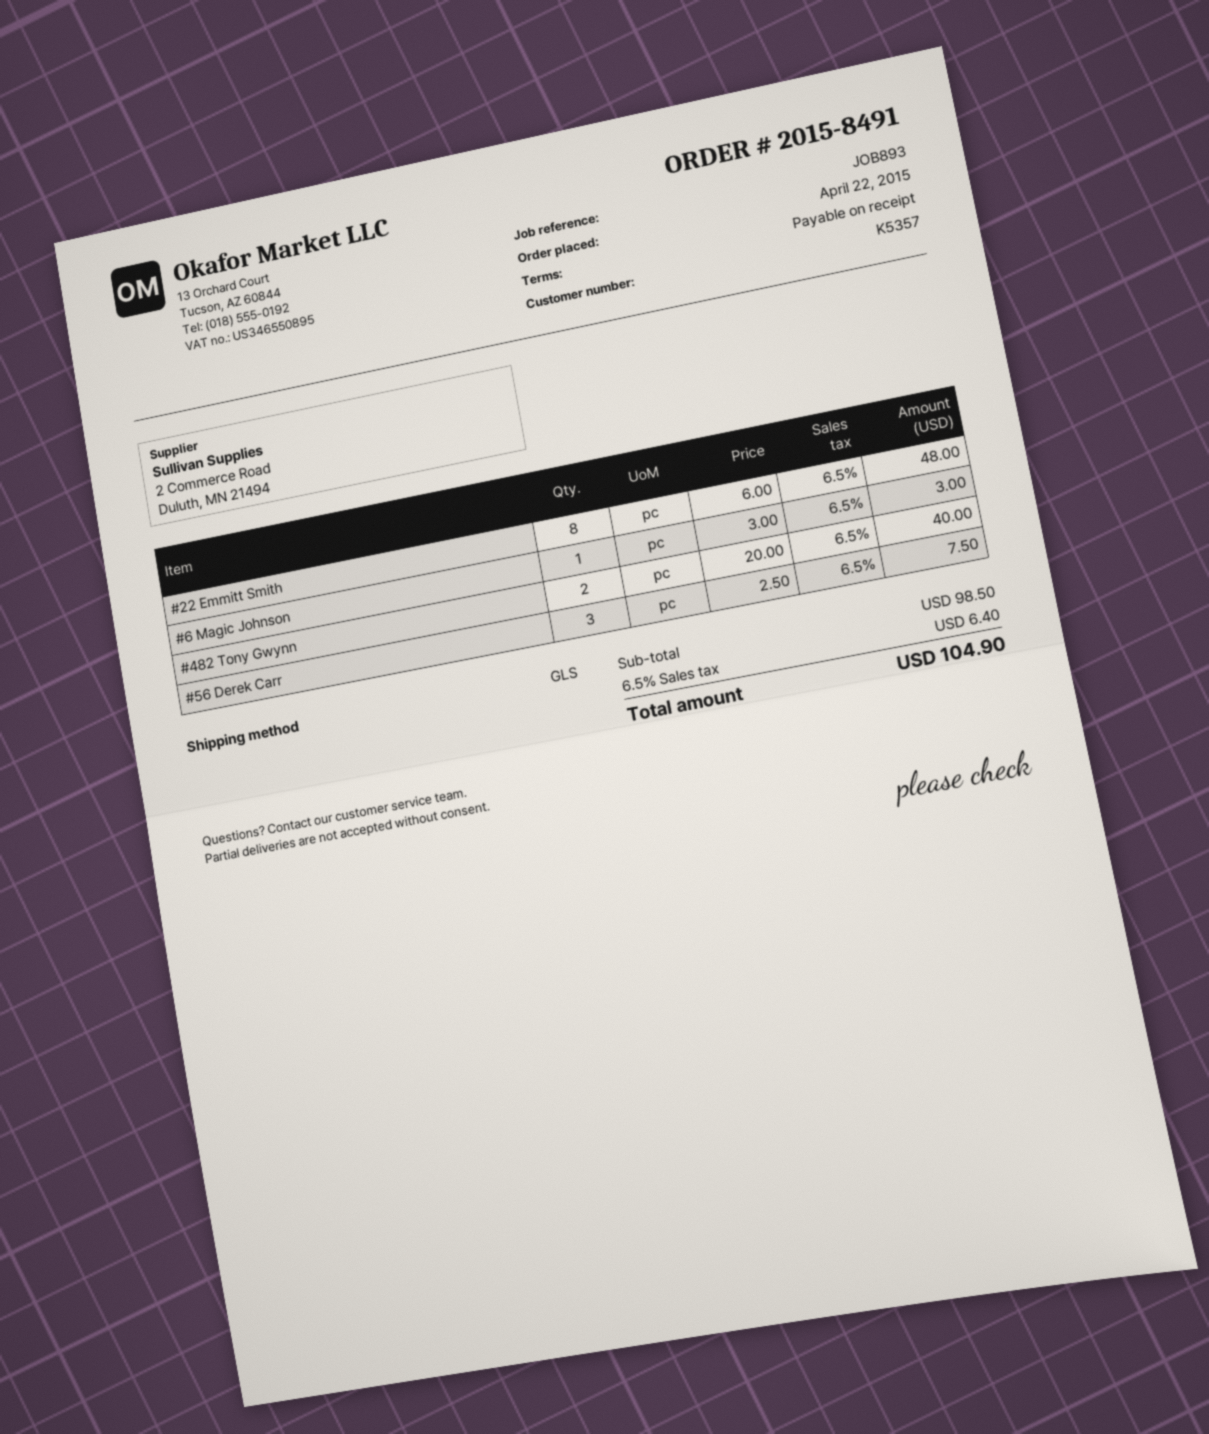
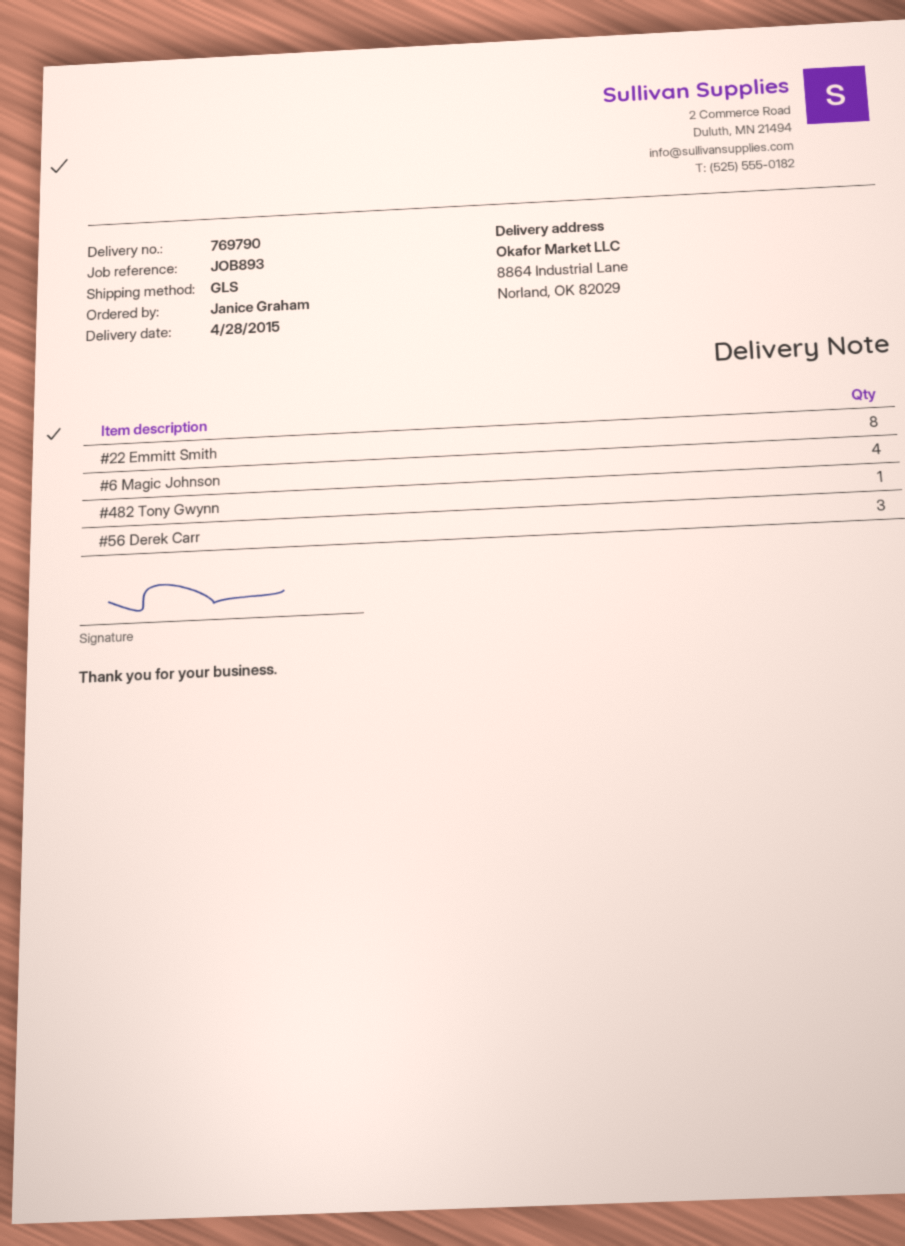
#6 Magic Johnson: 1 -> 4
#482 Tony Gwynn: 2 -> 1

